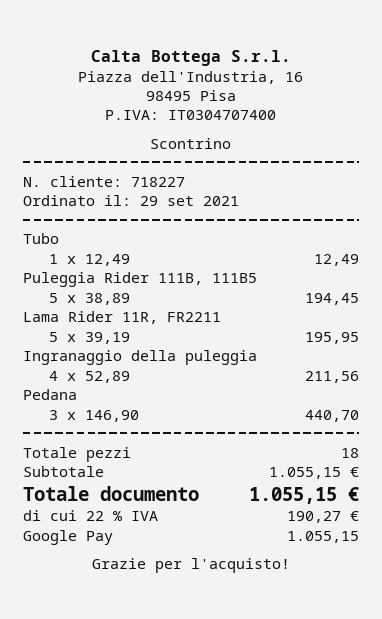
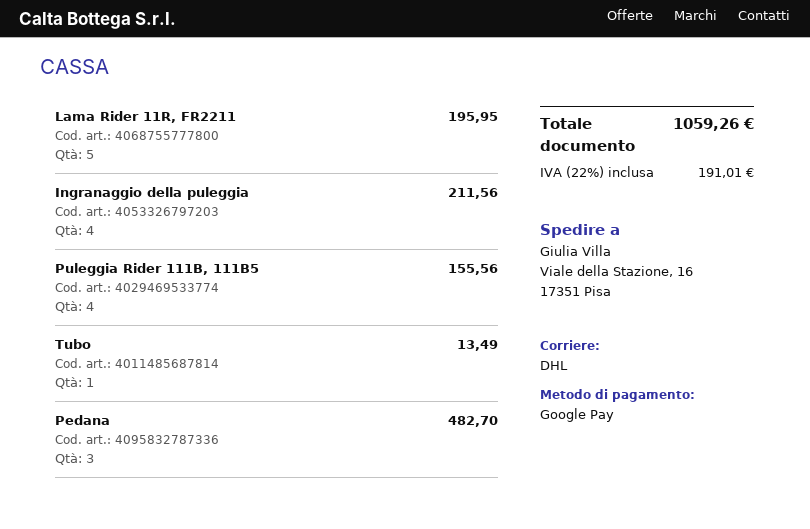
Tubo: 1 for 12.49 -> 1 for 13.49
Puleggia Rider 111B, 111B5: 5 for 194.45 -> 4 for 155.56
Pedana: 3 for 440.70 -> 3 for 482.70
tax: 22% = 190.27 -> 22% = 191.01
total: 1055.15 -> 1059.26

